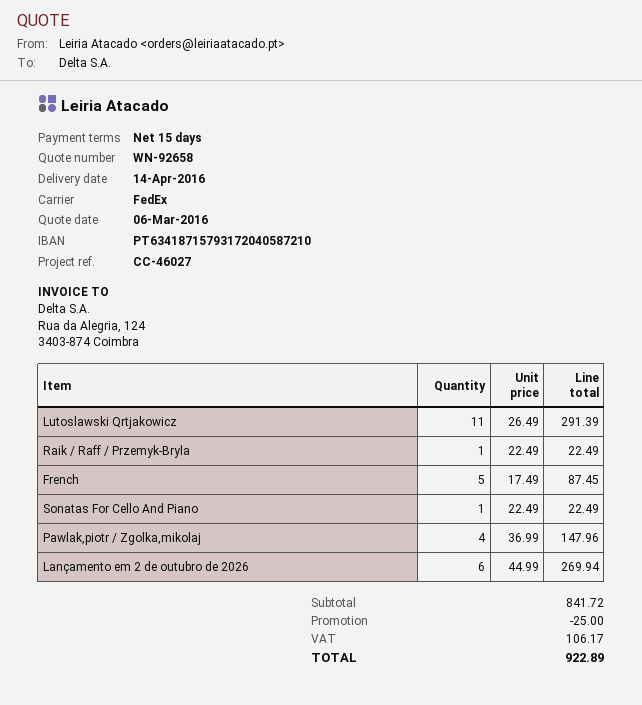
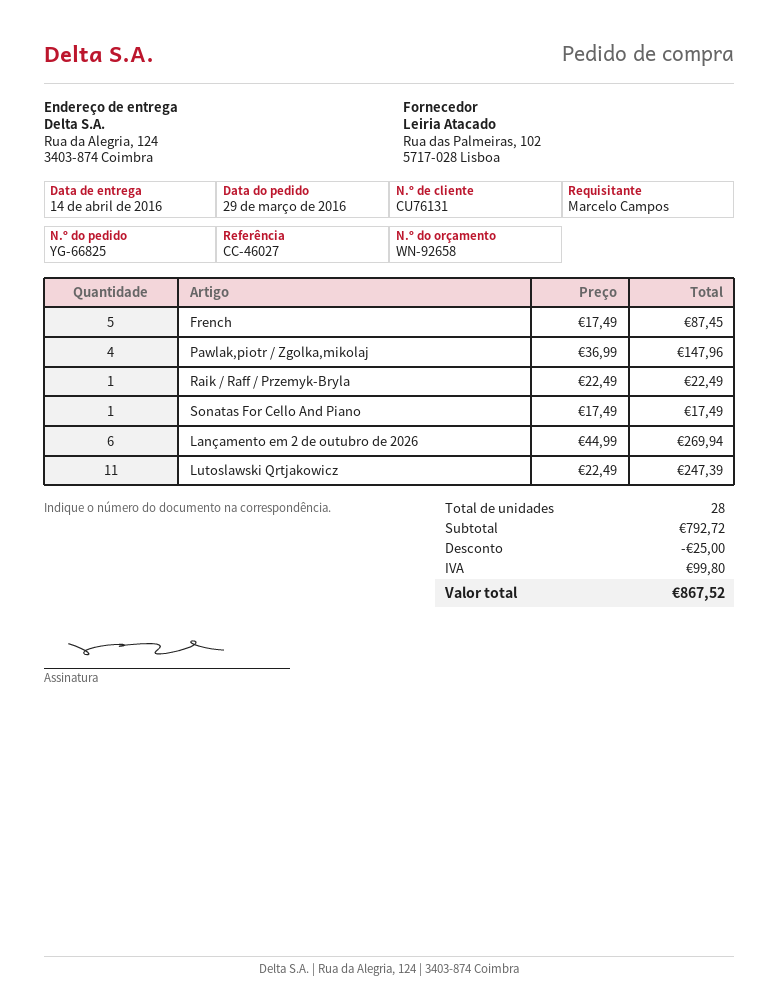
Lutoslawski Qrtjakowicz: 11 x 26.49 = 291.39 -> 11 x 22.49 = 247.39
Sonatas For Cello And Piano: 1 x 22.49 = 22.49 -> 1 x 17.49 = 17.49
subtotal: 841.72 -> 792.72
tax: 106.17 -> 99.80
total: 922.89 -> 867.52

